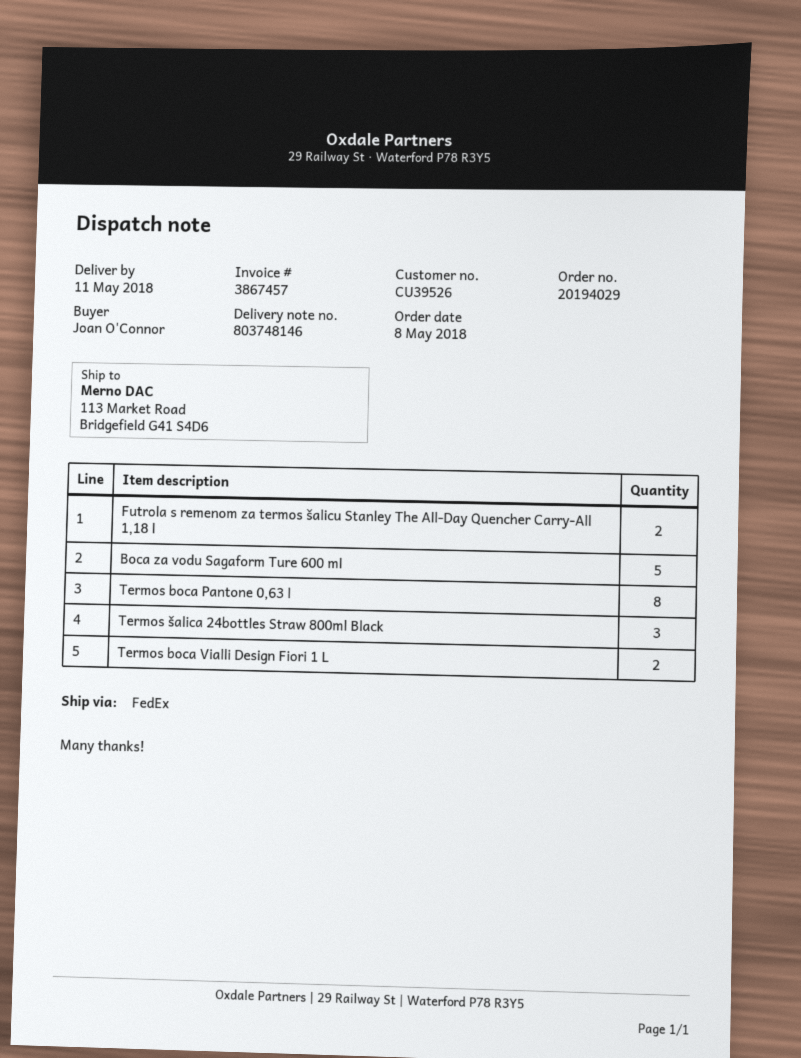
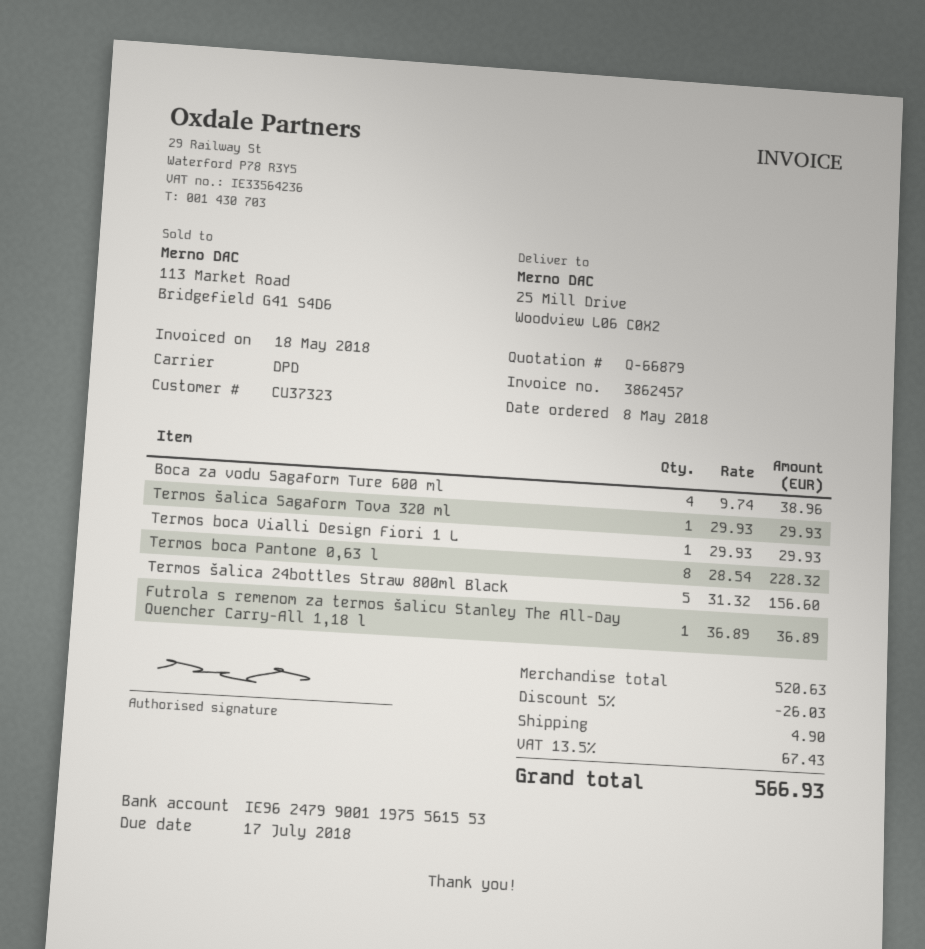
invoice number: 3867457 -> 3862457
customer number: CU39526 -> CU37323
shipping method: FedEx -> DPD
ship to: 113 Market Road, Bridgefield G41 S4D6 -> 25 Mill Drive, Woodview L06 C0X2
Futrola s remenom za termos šalicu Stanley The All-Day Quencher Carry-All 1,18 l: 2 -> 1
Boca za vodu Sagaform Ture 600 ml: 5 -> 4
Termos šalica 24bottles Straw 800ml Black: 3 -> 5
Termos boca Vialli Design Fiori 1 L: 2 -> 1
Termos šalica Sagaform Tova 320 ml: none -> 1

